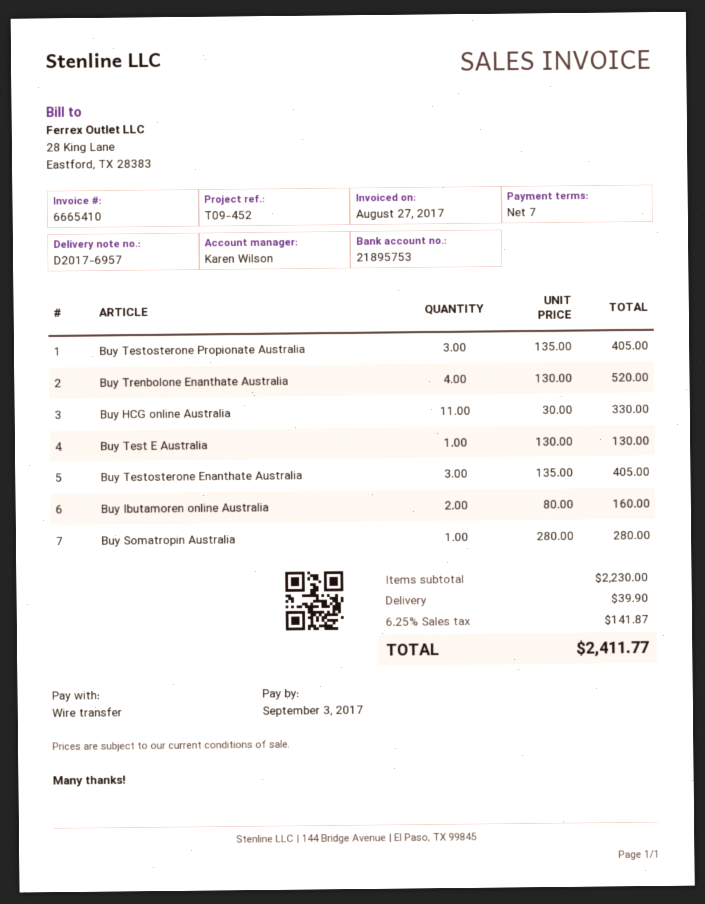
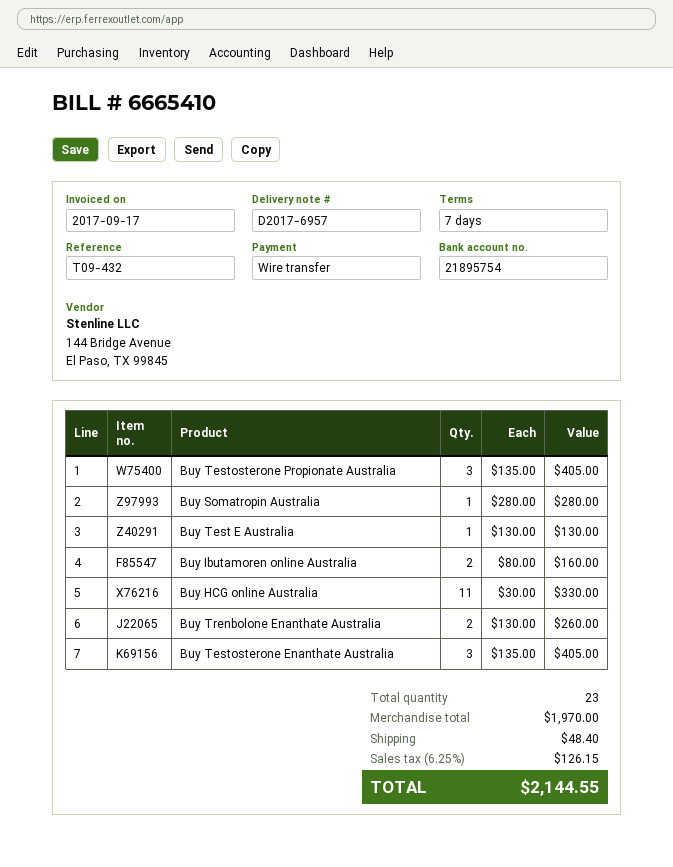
invoice date: 2017-08-27 -> 2017-09-17
reference: T09-452 -> T09-432
bank account: 21895753 -> 21895754
Buy Trenbolone Enanthate Australia: 4 x 130.00 = 520.00 -> 2 x 130.00 = 260.00
subtotal: 2230.00 -> 1970.00
shipping: 39.90 -> 48.40
tax: 6.25% = 141.87 -> 6.25% = 126.15
total: 2411.77 -> 2144.55

